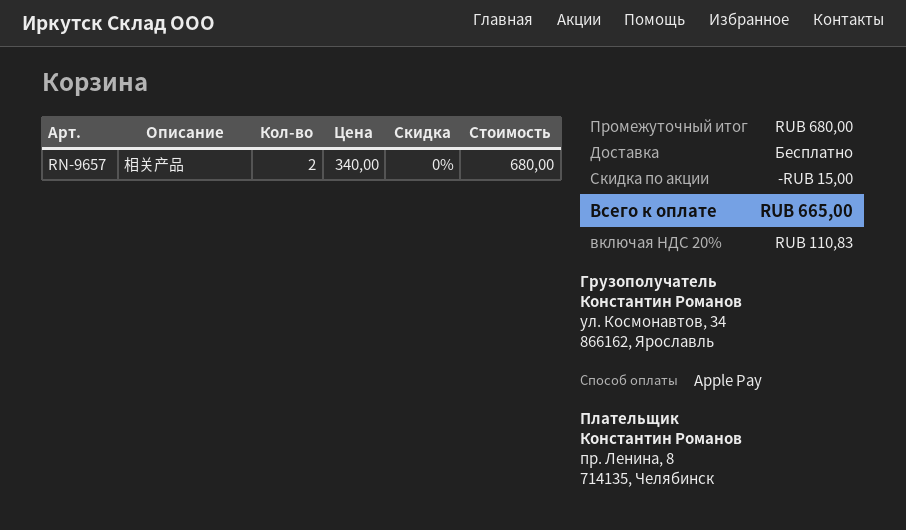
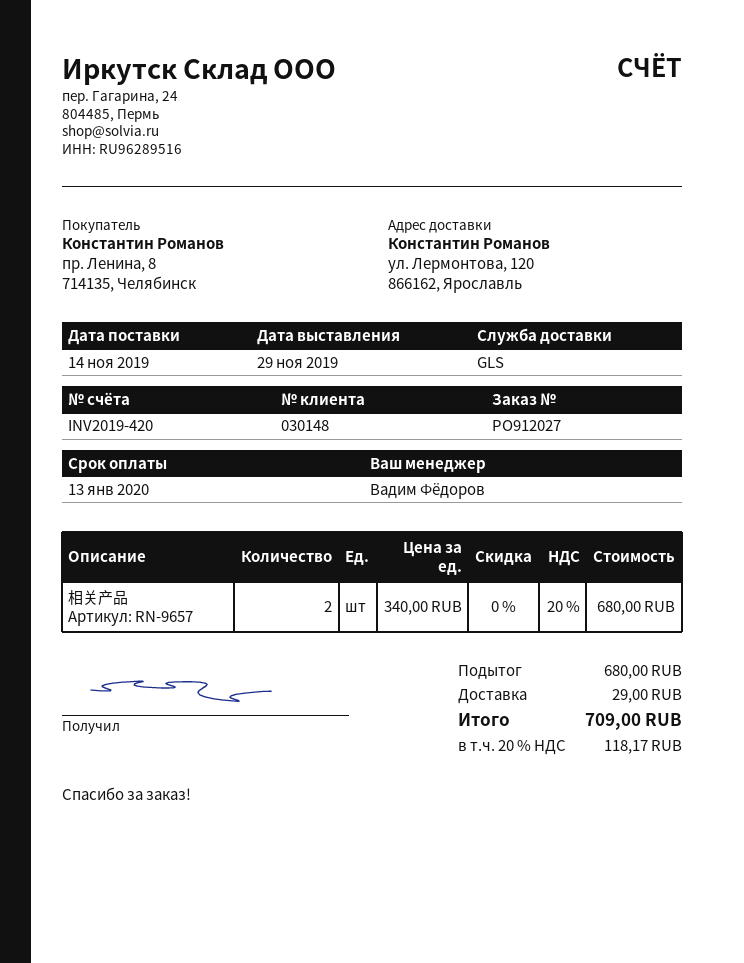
ship to: ул. Космонавтов, 34, 866162, Ярославль -> ул. Лермонтова, 120, 866162, Ярославль
discount: 15.00 -> none
shipping: 0.00 -> 29.00
tax: 20% = 110.83 -> 20% = 118.17
total: 665.00 -> 709.00

